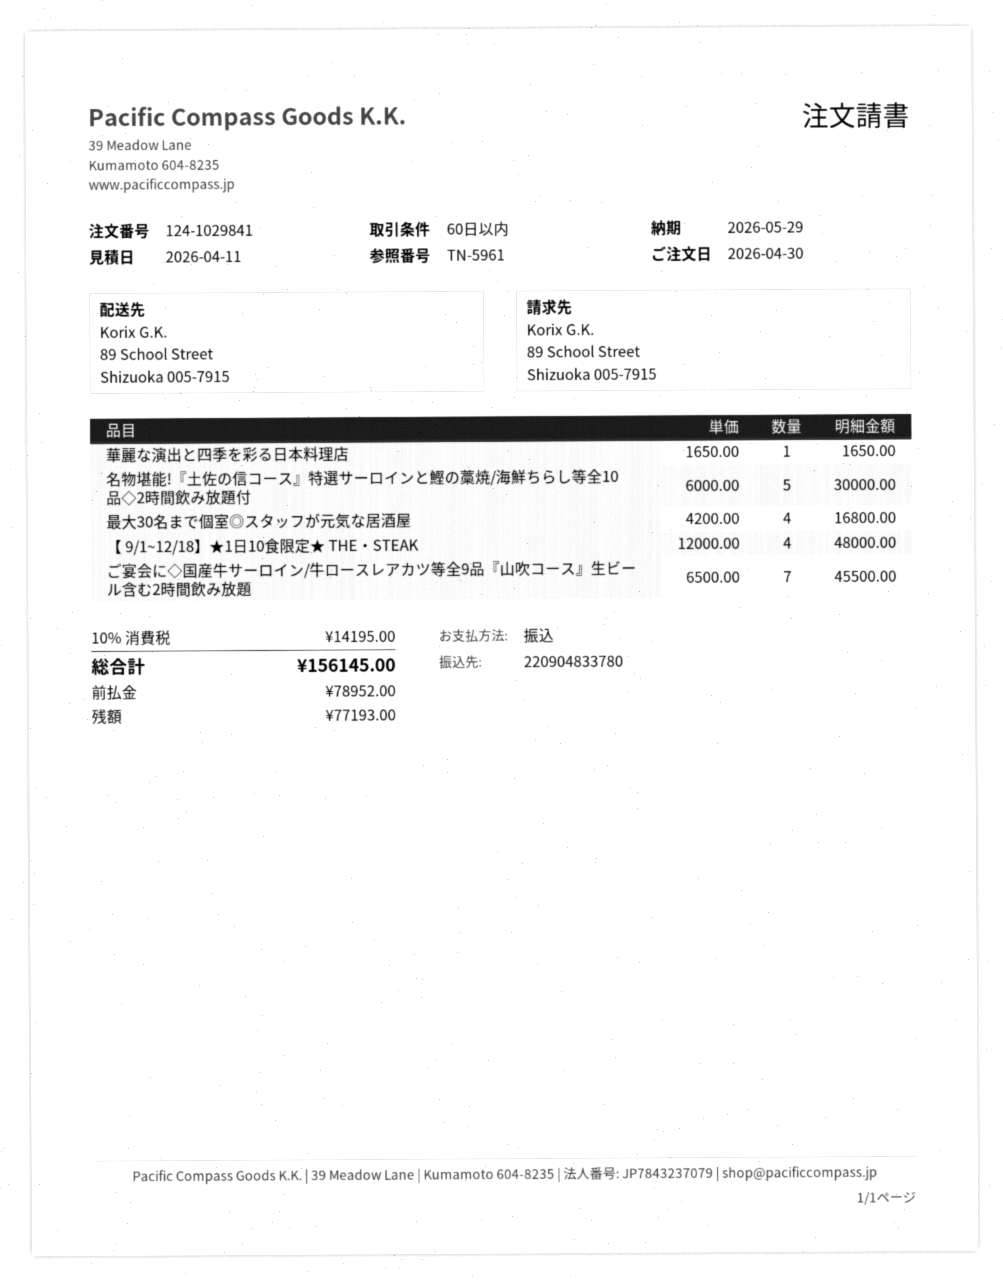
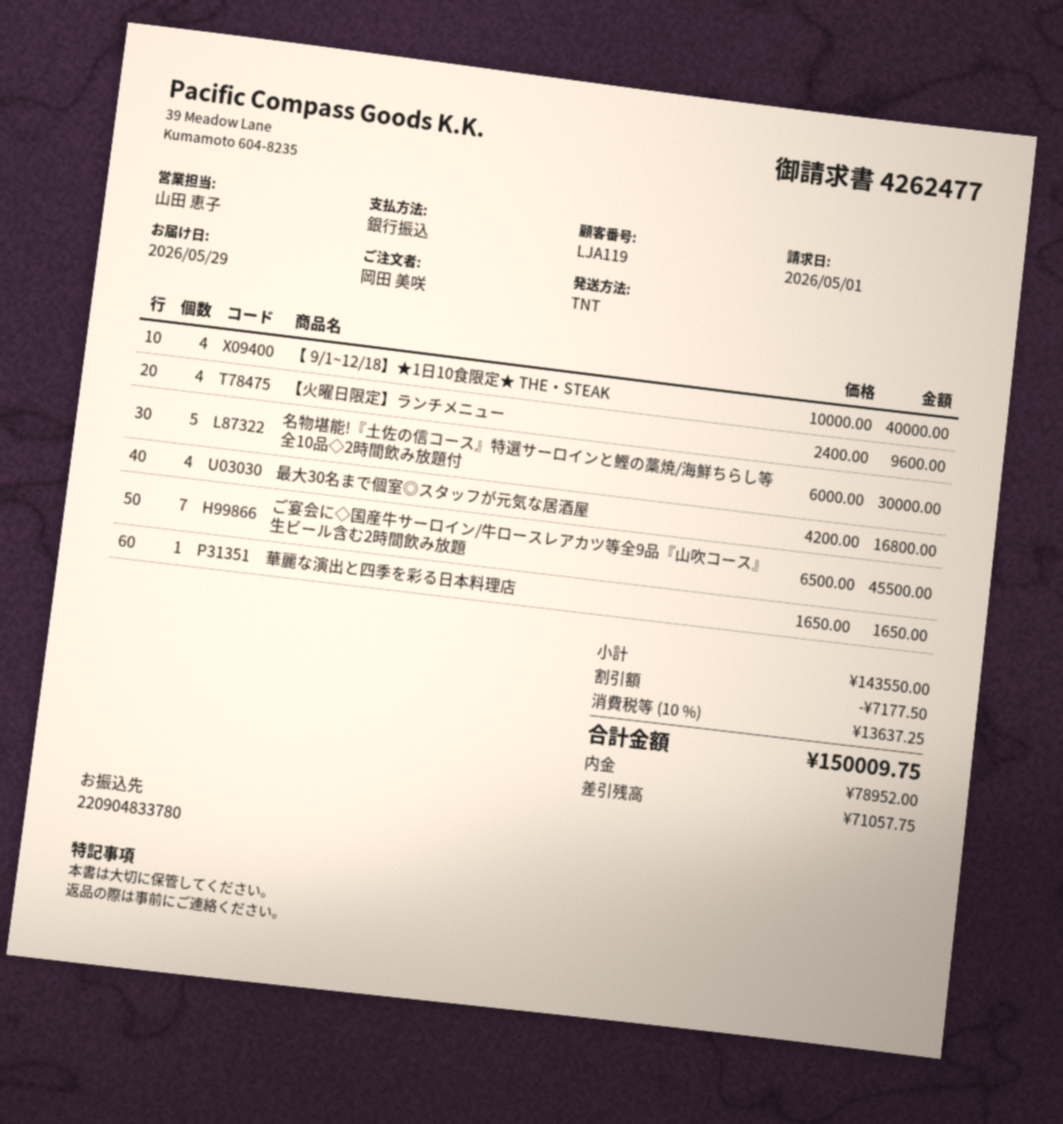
【 9/1~12/18】★1日10食限定★ THE・STEAK: 4 x 12000.00 = 48000.00 -> 4 x 10000.00 = 40000.00
【火曜日限定】ランチメニュー: none -> 4 x 2400.00 = 9600.00
discount: none -> 7177.50
tax: 10% = 14195.00 -> 10% = 13637.25
total: 156145.00 -> 150009.75
balance: 77193.00 -> 71057.75

